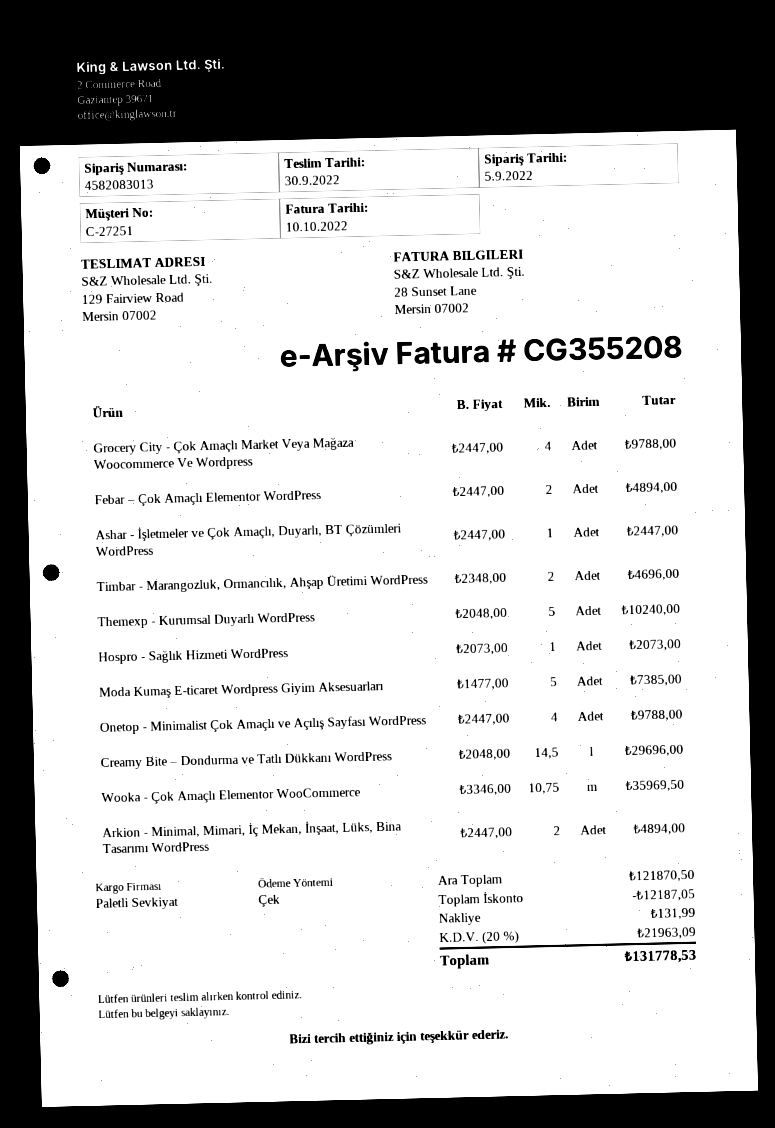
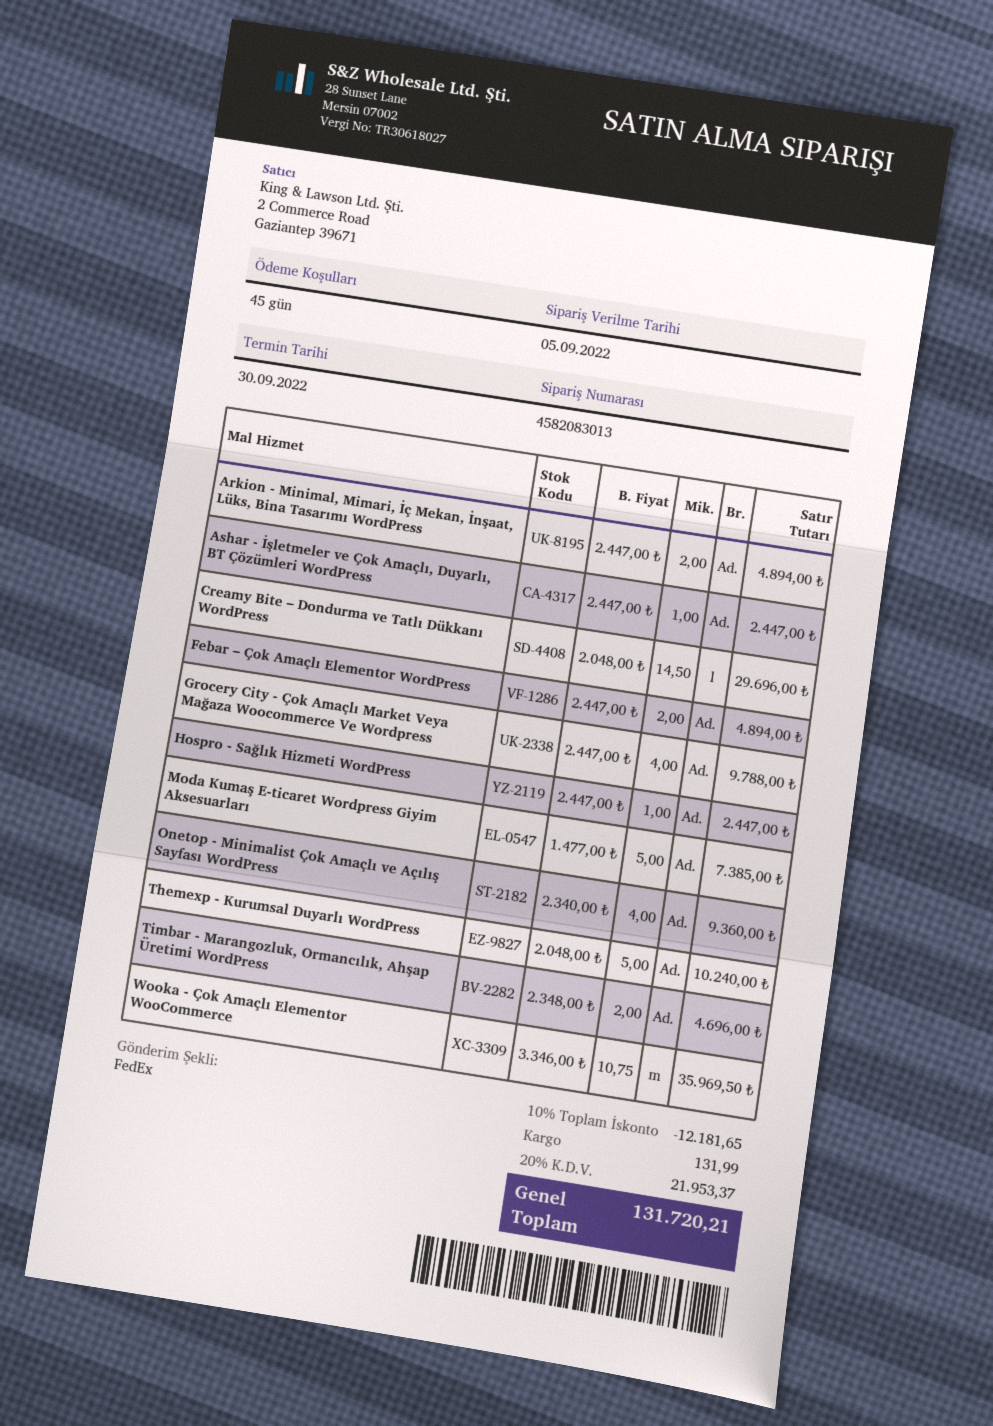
shipping method: pallet freight -> FedEx
Hospro - Sağlık Hizmeti WordPress: 1 x 2073.00 = 2073.00 -> 1 x 2447.00 = 2447.00
Onetop - Minimalist Çok Amaçlı ve Açılış Sayfası WordPress: 4 x 2447.00 = 9788.00 -> 4 x 2340.00 = 9360.00
discount: 12187.05 -> 12181.65
tax: 20% = 21963.09 -> 20% = 21953.37
total: 131778.53 -> 131720.21

